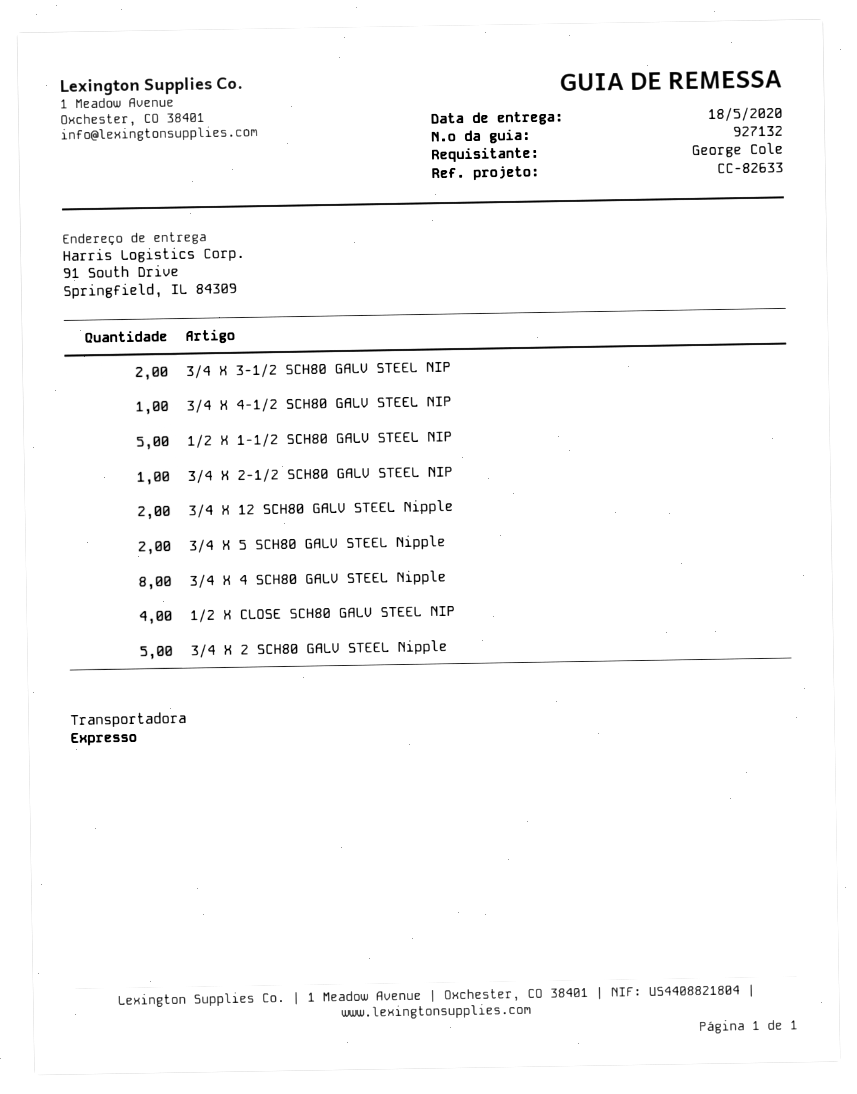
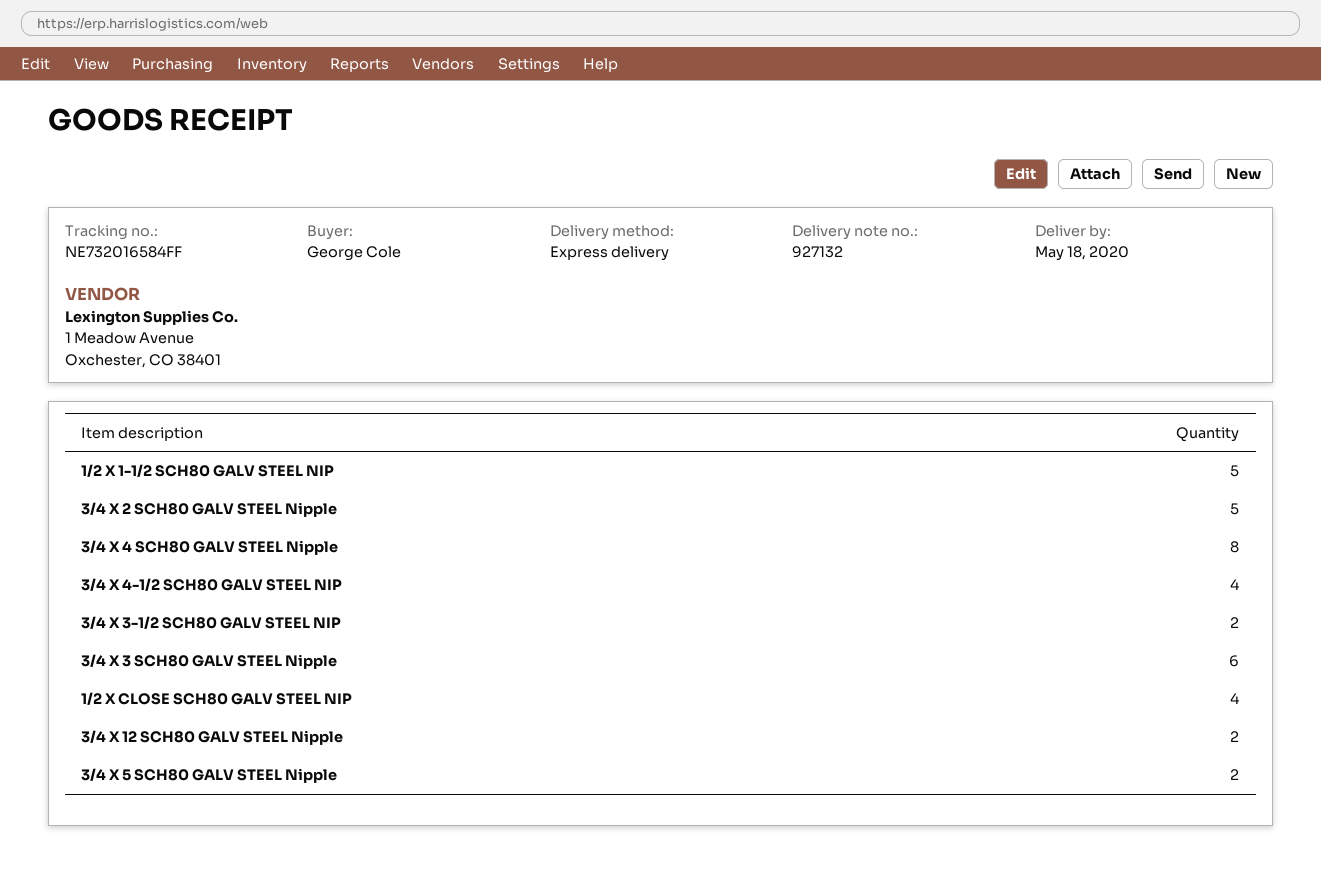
3/4 X 4-1/2 SCH80 GALV STEEL NIP: 1 -> 4
3/4 X 2-1/2 SCH80 GALV STEEL NIP: 1 -> none
3/4 X 3 SCH80 GALV STEEL Nipple: none -> 6

